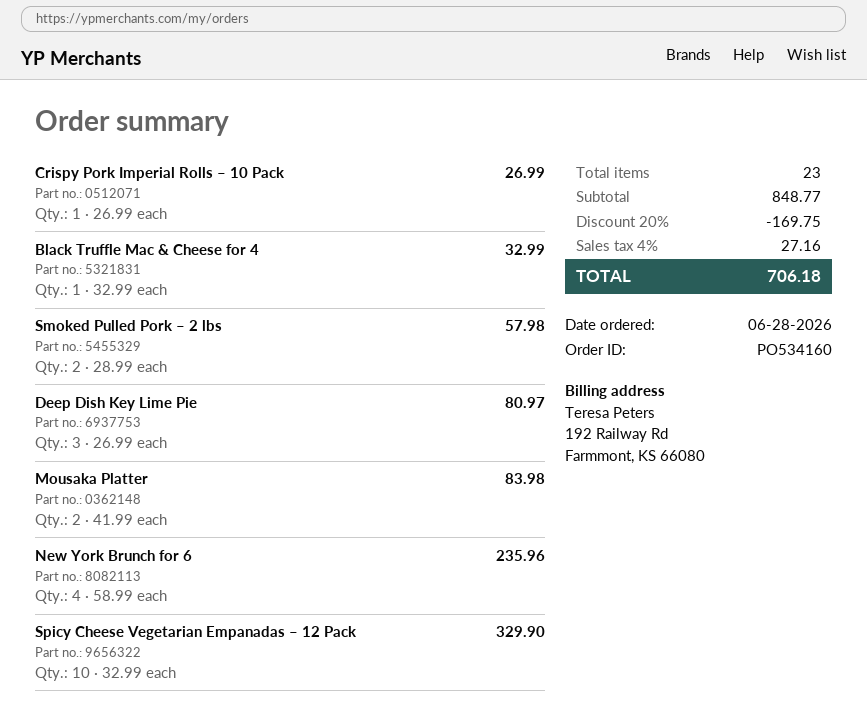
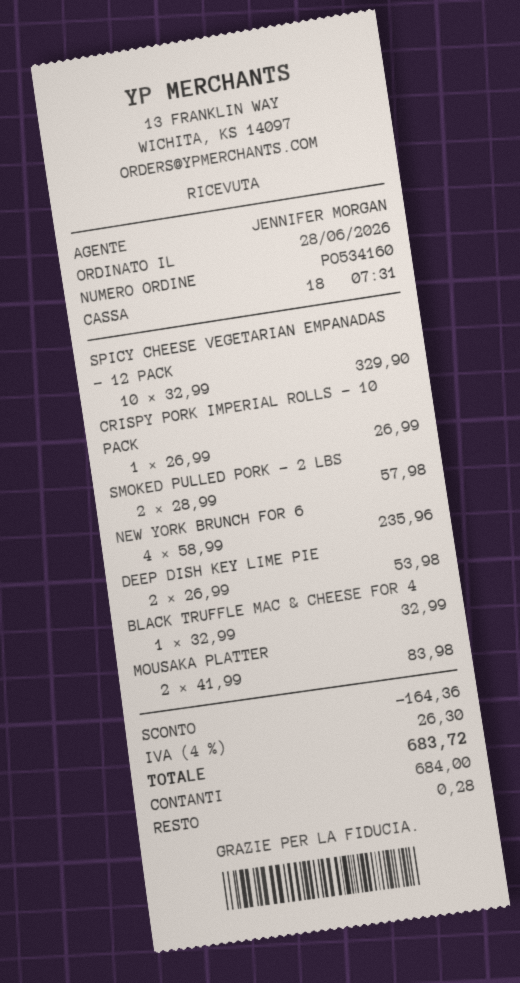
Deep Dish Key Lime Pie: 3 x 26.99 = 80.97 -> 2 x 26.99 = 53.98
discount: 169.75 -> 164.36
tax: 4% = 27.16 -> 4% = 26.30
total: 706.18 -> 683.72

